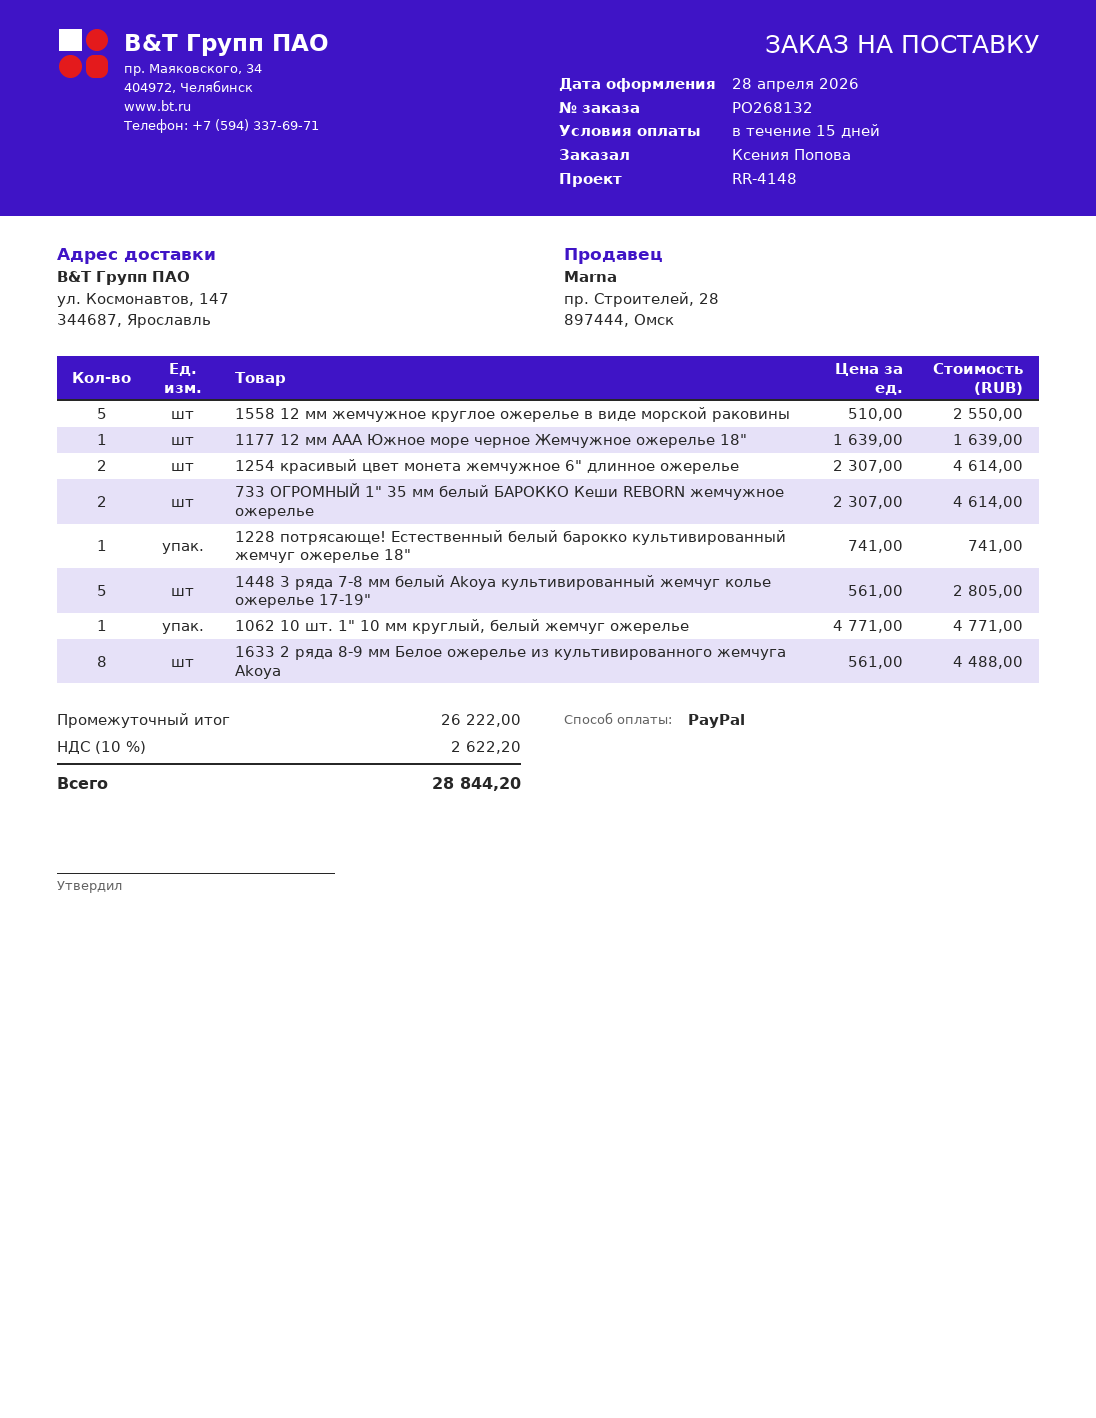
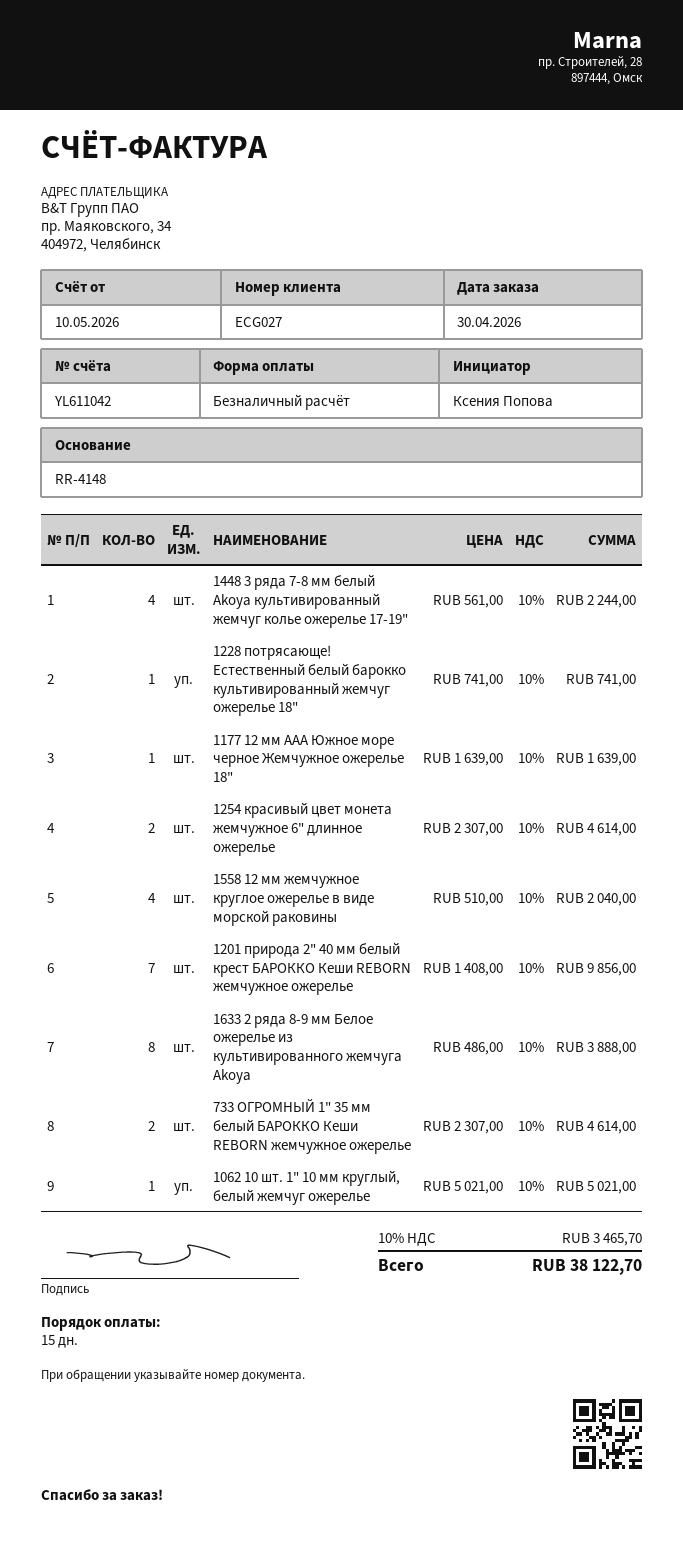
order date: 2026-04-28 -> 2026-04-30
payment method: PayPal -> bank transfer
1558 12 мм жемчужное круглое ожерелье в виде морской раковины: 5 x 510.00 = 2550.00 -> 4 x 510.00 = 2040.00
1448 3 ряда 7-8 мм белый Akoya культивированный жемчуг колье ожерелье 17-19": 5 x 561.00 = 2805.00 -> 4 x 561.00 = 2244.00
1062 10 шт. 1" 10 мм круглый, белый жемчуг ожерелье: 1 x 4771.00 = 4771.00 -> 1 x 5021.00 = 5021.00
1633 2 ряда 8-9 мм Белое ожерелье из культивированного жемчуга Akoya: 8 x 561.00 = 4488.00 -> 8 x 486.00 = 3888.00
1201 природа 2" 40 мм белый крест БАРОККО Кеши REBORN жемчужное ожерелье: none -> 7 x 1408.00 = 9856.00
tax: 10% = 2622.20 -> 10% = 3465.70
total: 28844.20 -> 38122.70

